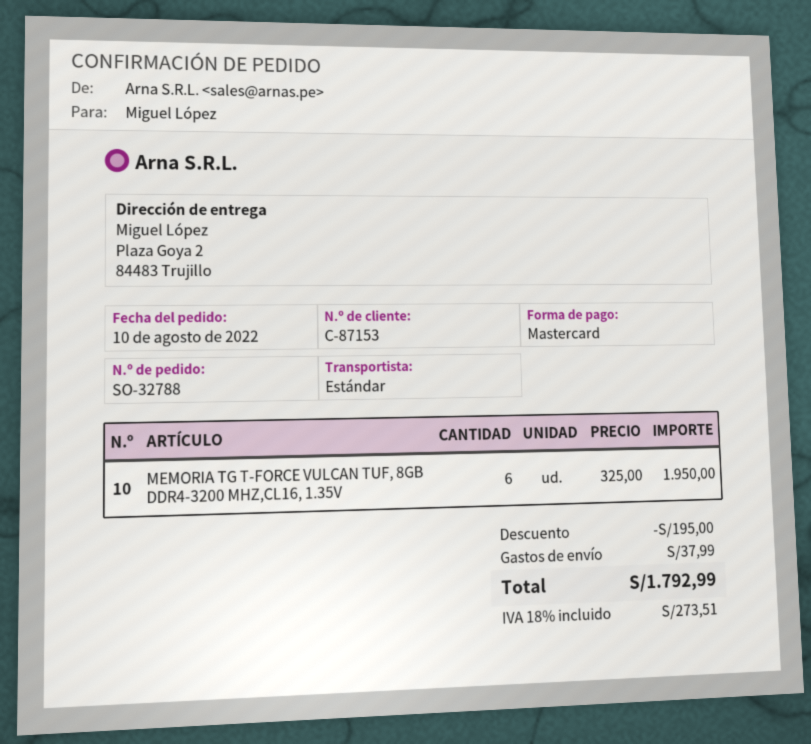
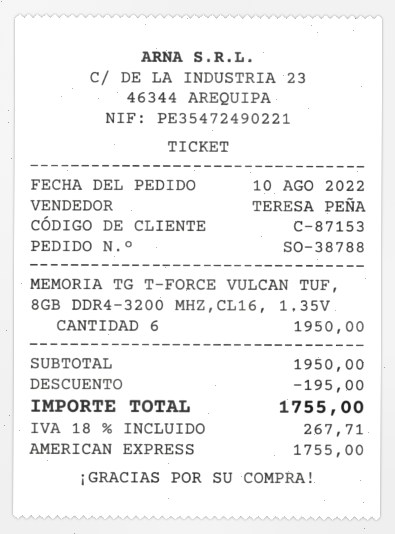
order number: SO-32788 -> SO-38788
payment method: Mastercard -> American Express
shipping: 37.99 -> none
tax: 18% = 273.51 -> 18% = 267.71
total: 1792.99 -> 1755.00

